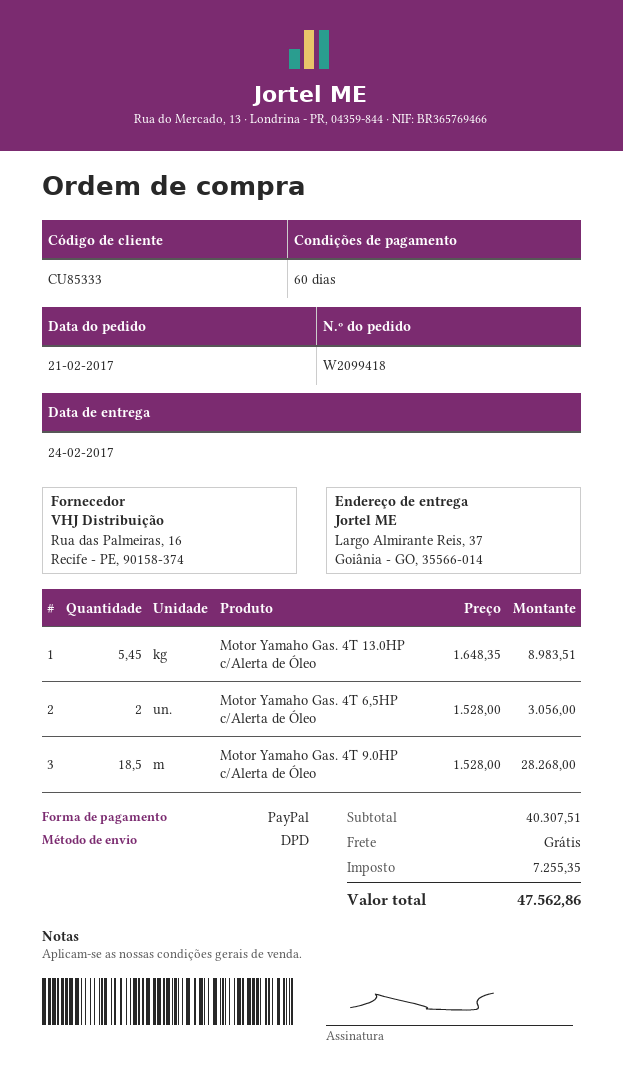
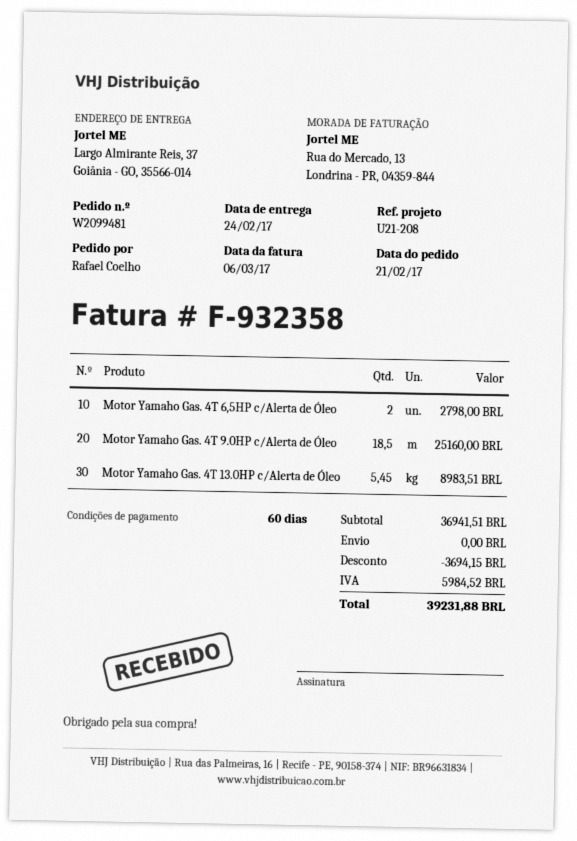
order number: W2099418 -> W2099481
Motor Yamaho Gas. 4T 6,5HP c/Alerta de Óleo: 2 for 3056.00 -> 2 for 2798.00
Motor Yamaho Gas. 4T 9.0HP c/Alerta de Óleo: 18.5 for 28268.00 -> 18.5 for 25160.00
subtotal: 40307.51 -> 36941.51
discount: none -> 3694.15
tax: 7255.35 -> 5984.52
total: 47562.86 -> 39231.88

